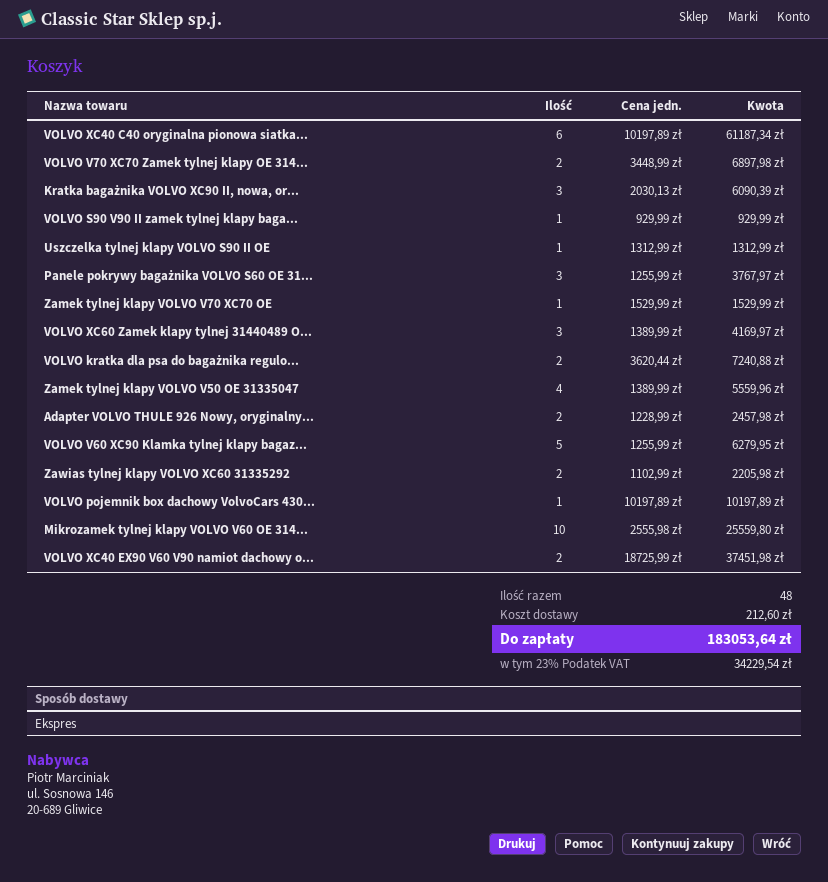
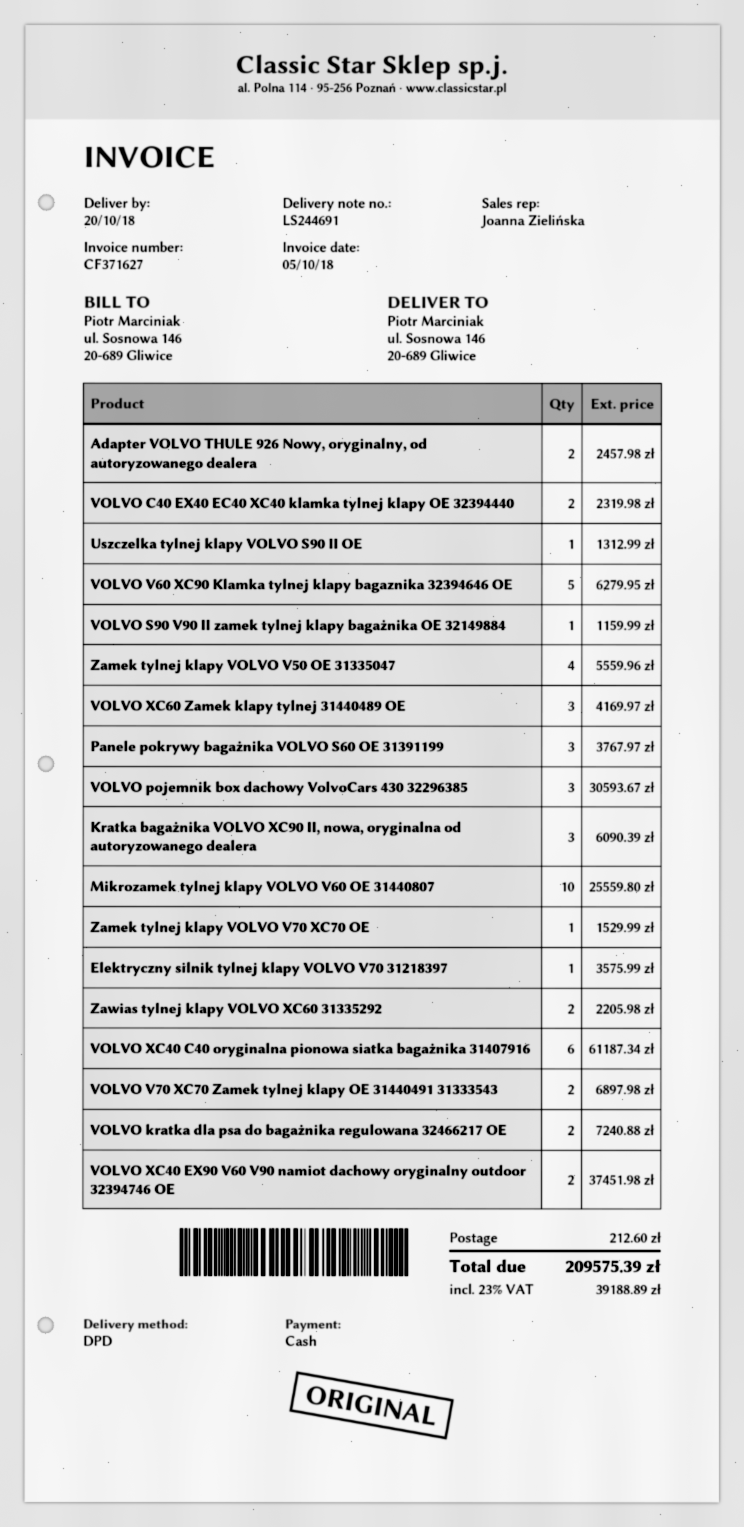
shipping method: express -> DPD
VOLVO S90 V90 II zamek tylnej klapy baga...: 1 for 929.99 -> 1 for 1159.99
VOLVO pojemnik box dachowy VolvoCars 430...: 1 for 10197.89 -> 3 for 30593.67
VOLVO C40 EX40 EC40 XC40 klamka tylnej klapy OE 32394440: none -> 2 for 2319.98
Elektryczny silnik tylnej klapy VOLVO V70 31218397: none -> 1 for 3575.99
tax: 23% = 34229.54 -> 23% = 39188.89
total: 183053.64 -> 209575.39

